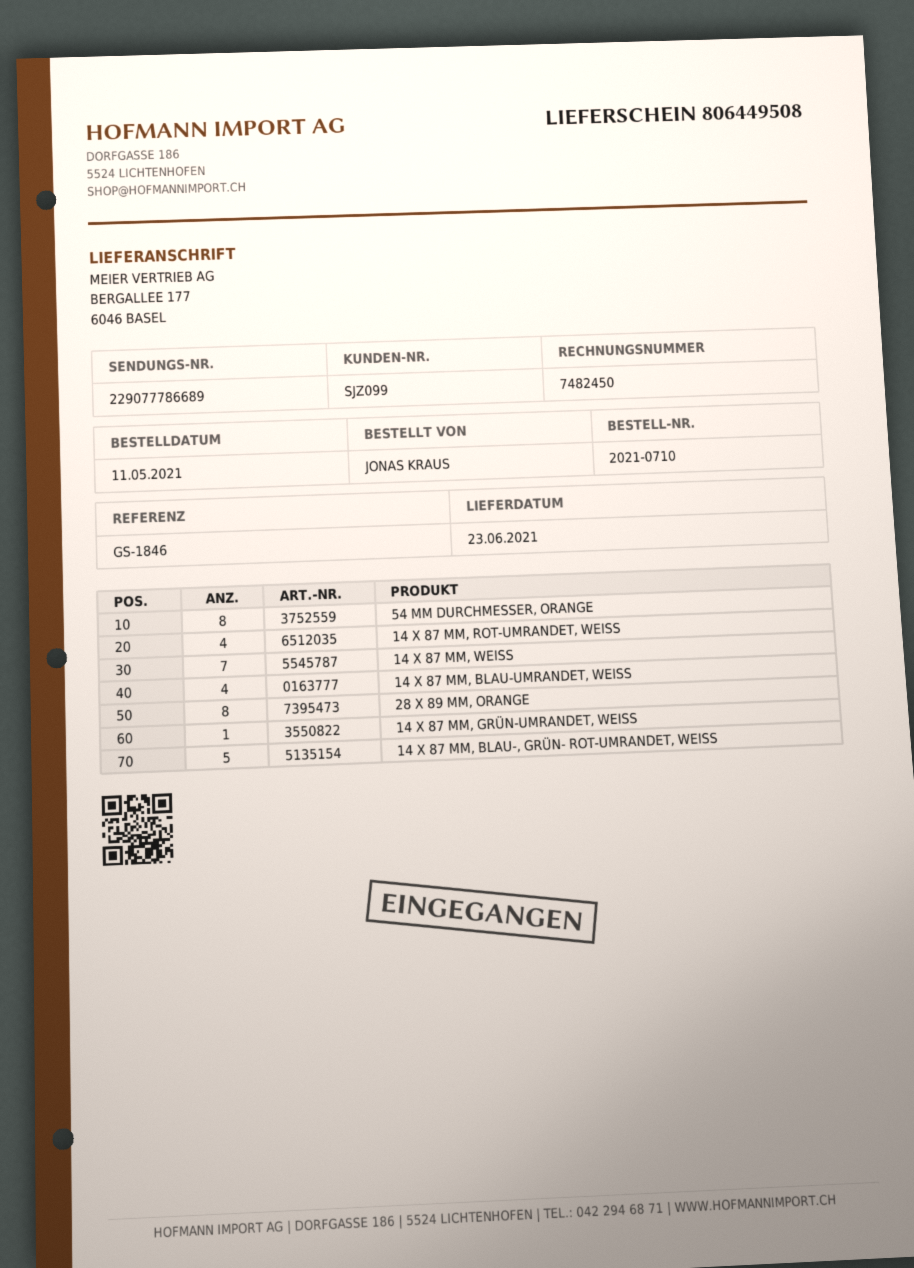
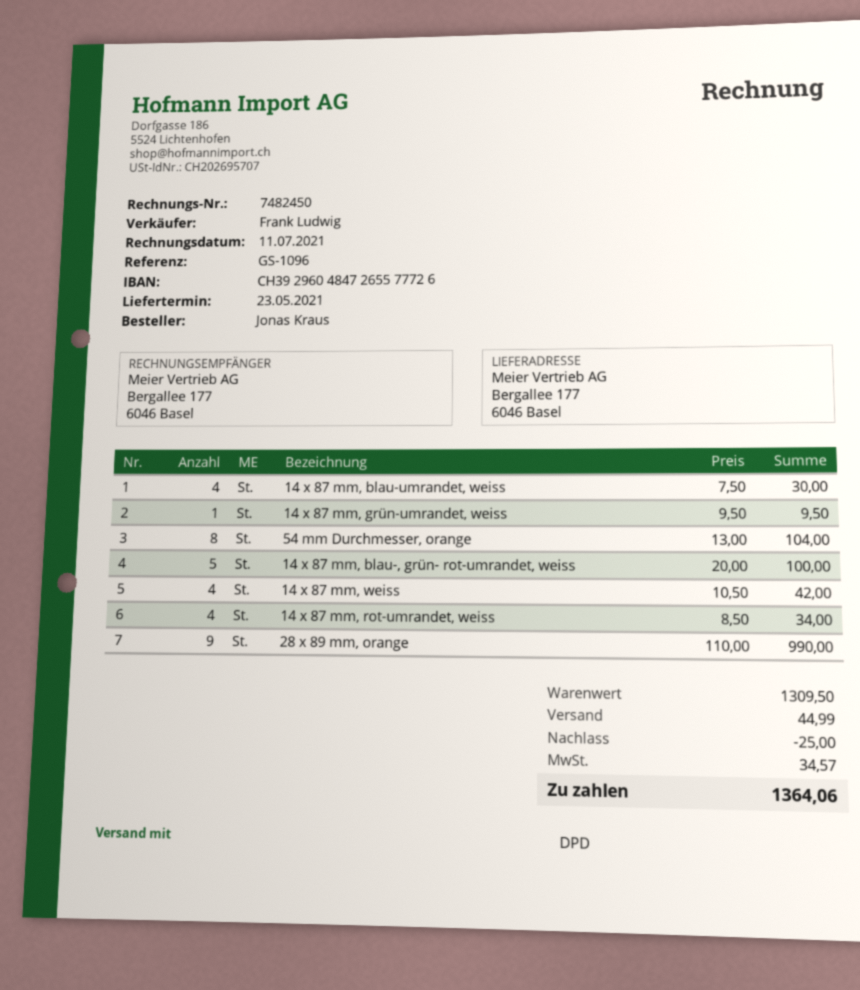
delivery date: 2021-06-23 -> 2021-05-23
reference: GS-1846 -> GS-1096
14 X 87 MM, WEISS: 7 -> 4
28 X 89 MM, ORANGE: 8 -> 9

